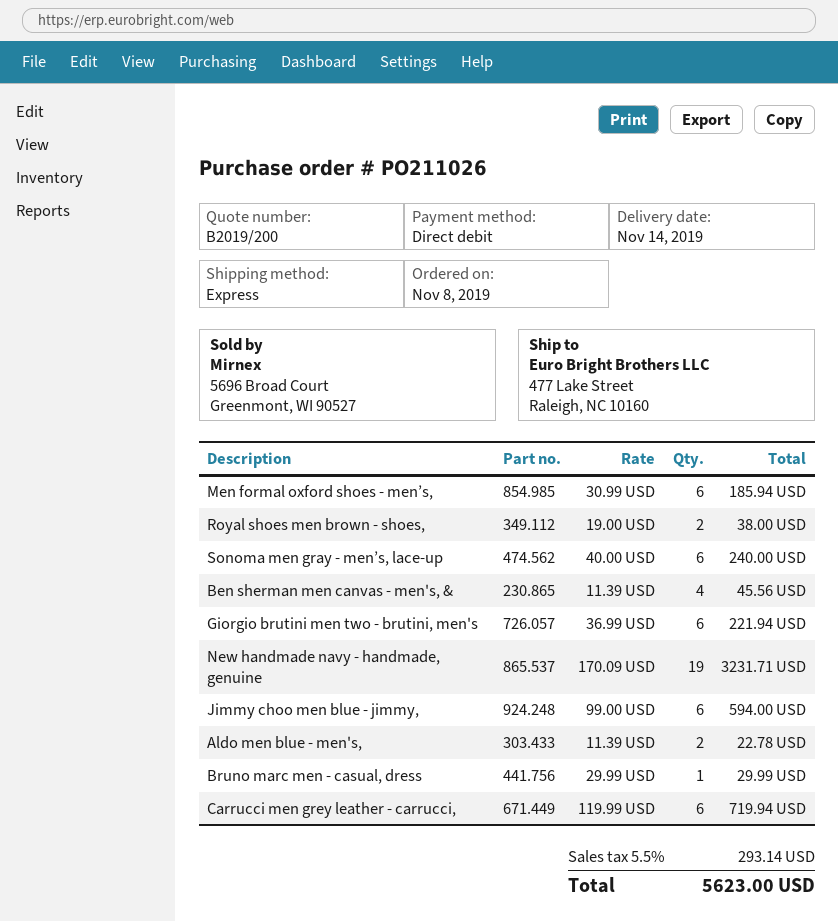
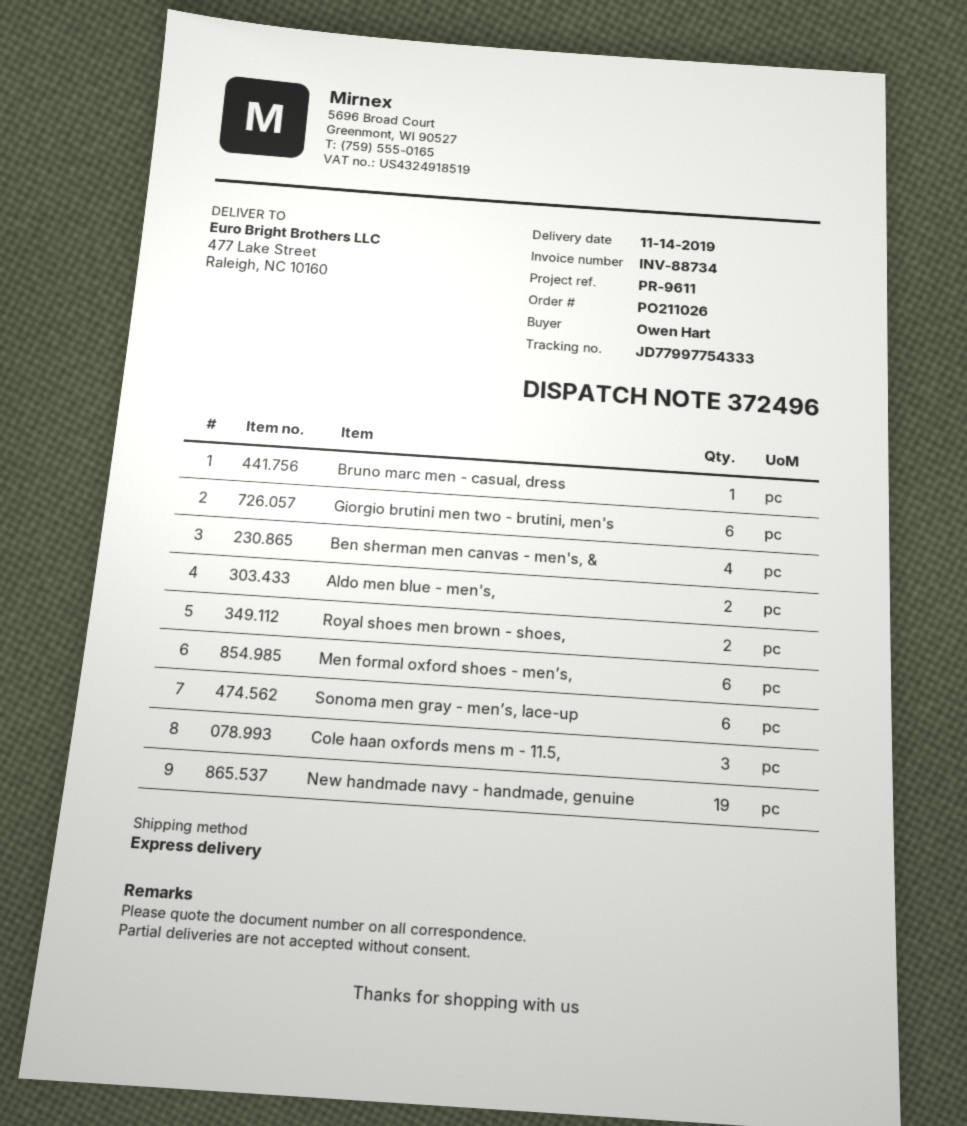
Jimmy choo men blue - jimmy,: 6 -> none
Carrucci men grey leather - carrucci,: 6 -> none
Cole haan oxfords mens m - 11.5,: none -> 3

